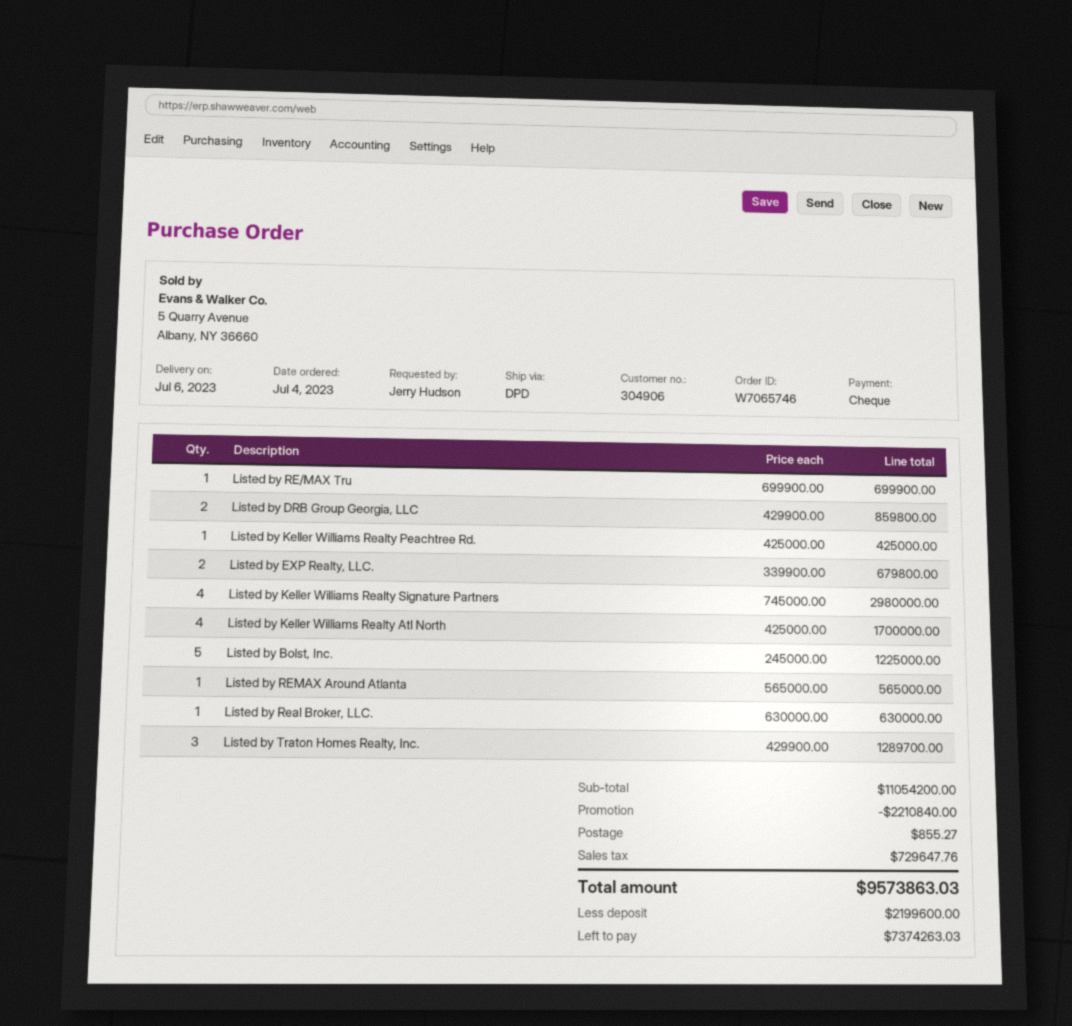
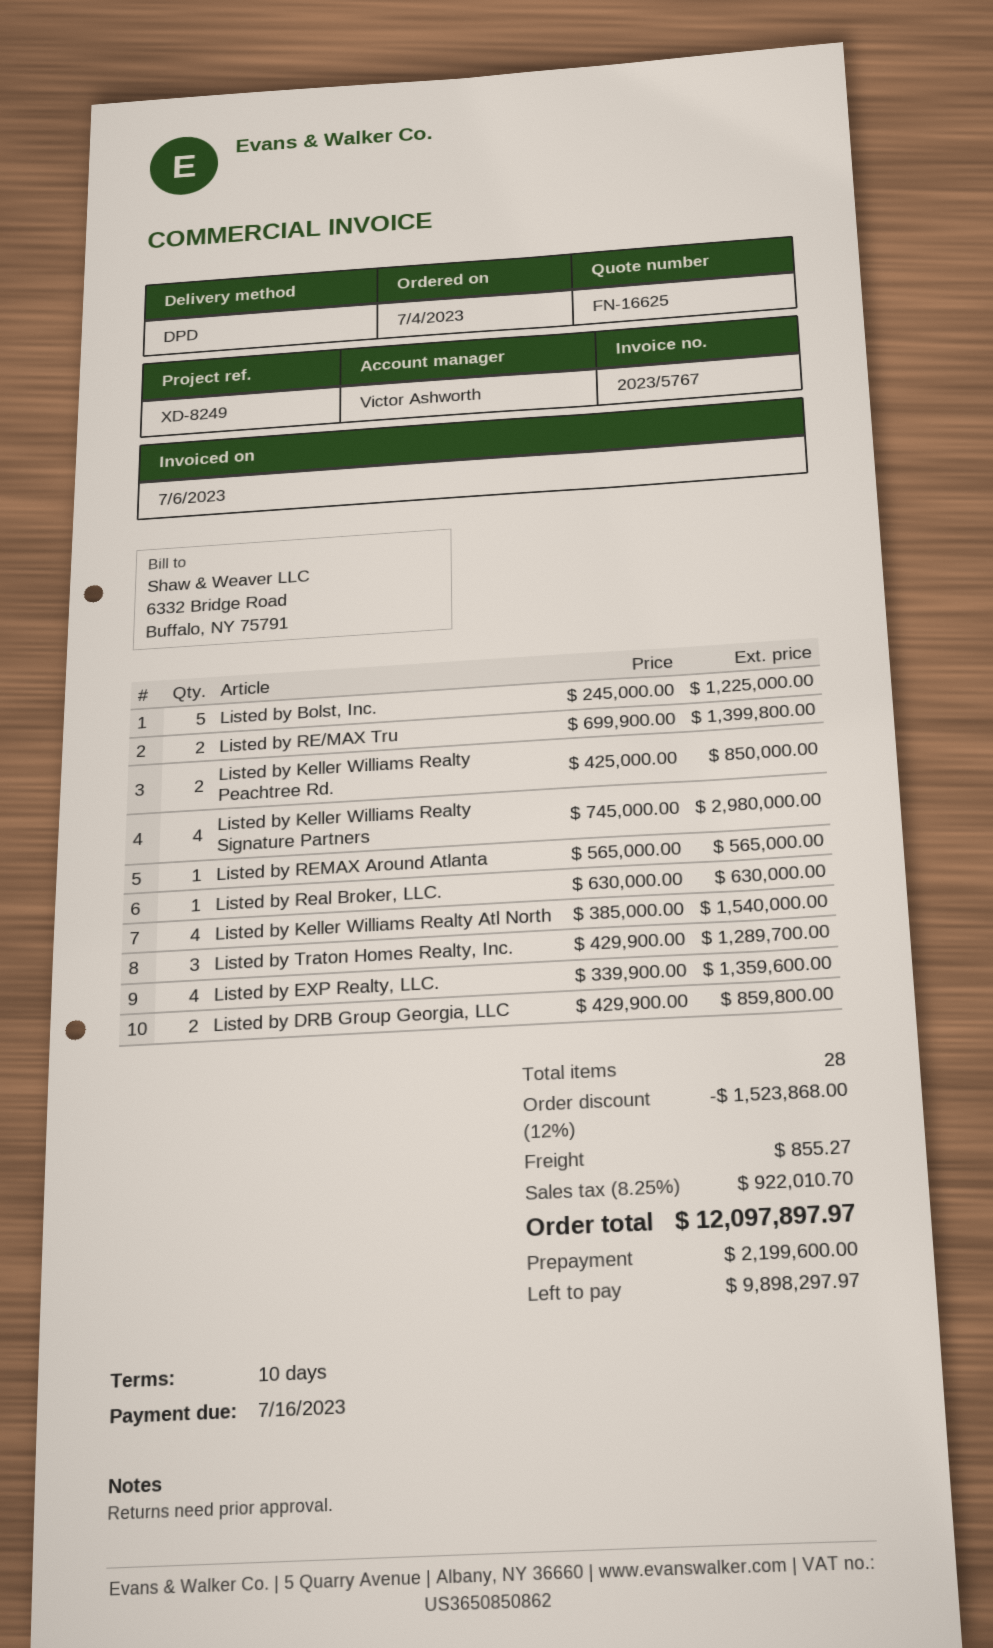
Listed by RE/MAX Tru: 1 x 699900.00 = 699900.00 -> 2 x 699900.00 = 1399800.00
Listed by Keller Williams Realty Peachtree Rd.: 1 x 425000.00 = 425000.00 -> 2 x 425000.00 = 850000.00
Listed by EXP Realty, LLC.: 2 x 339900.00 = 679800.00 -> 4 x 339900.00 = 1359600.00
Listed by Keller Williams Realty Atl North: 4 x 425000.00 = 1700000.00 -> 4 x 385000.00 = 1540000.00
discount: 2210840.00 -> 1523868.00
tax: 729647.76 -> 922010.70
total: 9573863.03 -> 12097897.97
balance: 7374263.03 -> 9898297.97

